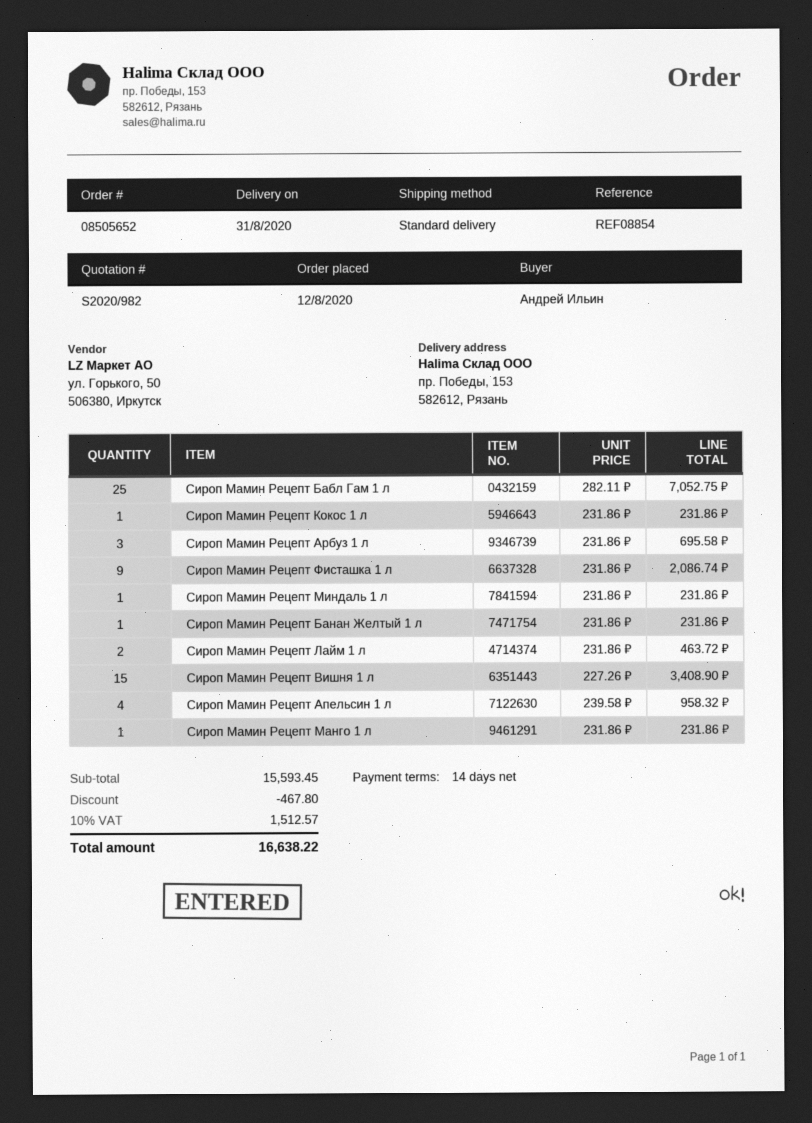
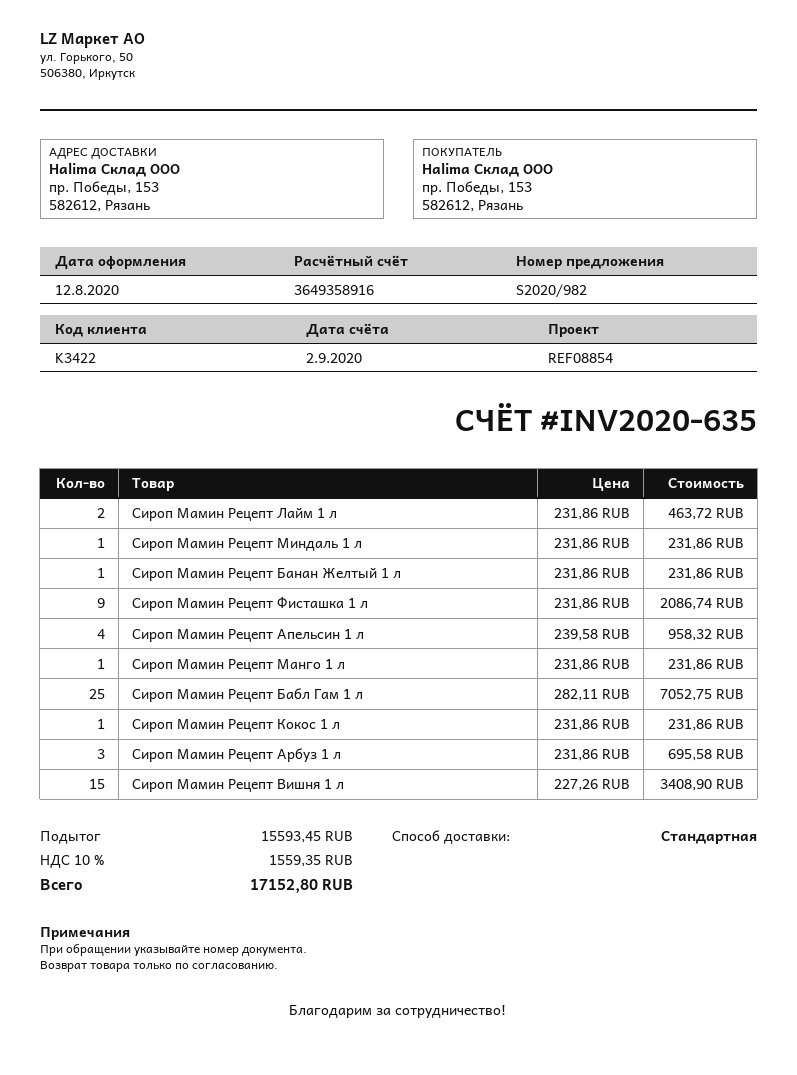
discount: 467.80 -> none
tax: 10% = 1512.57 -> 10% = 1559.35
total: 16638.22 -> 17152.80

